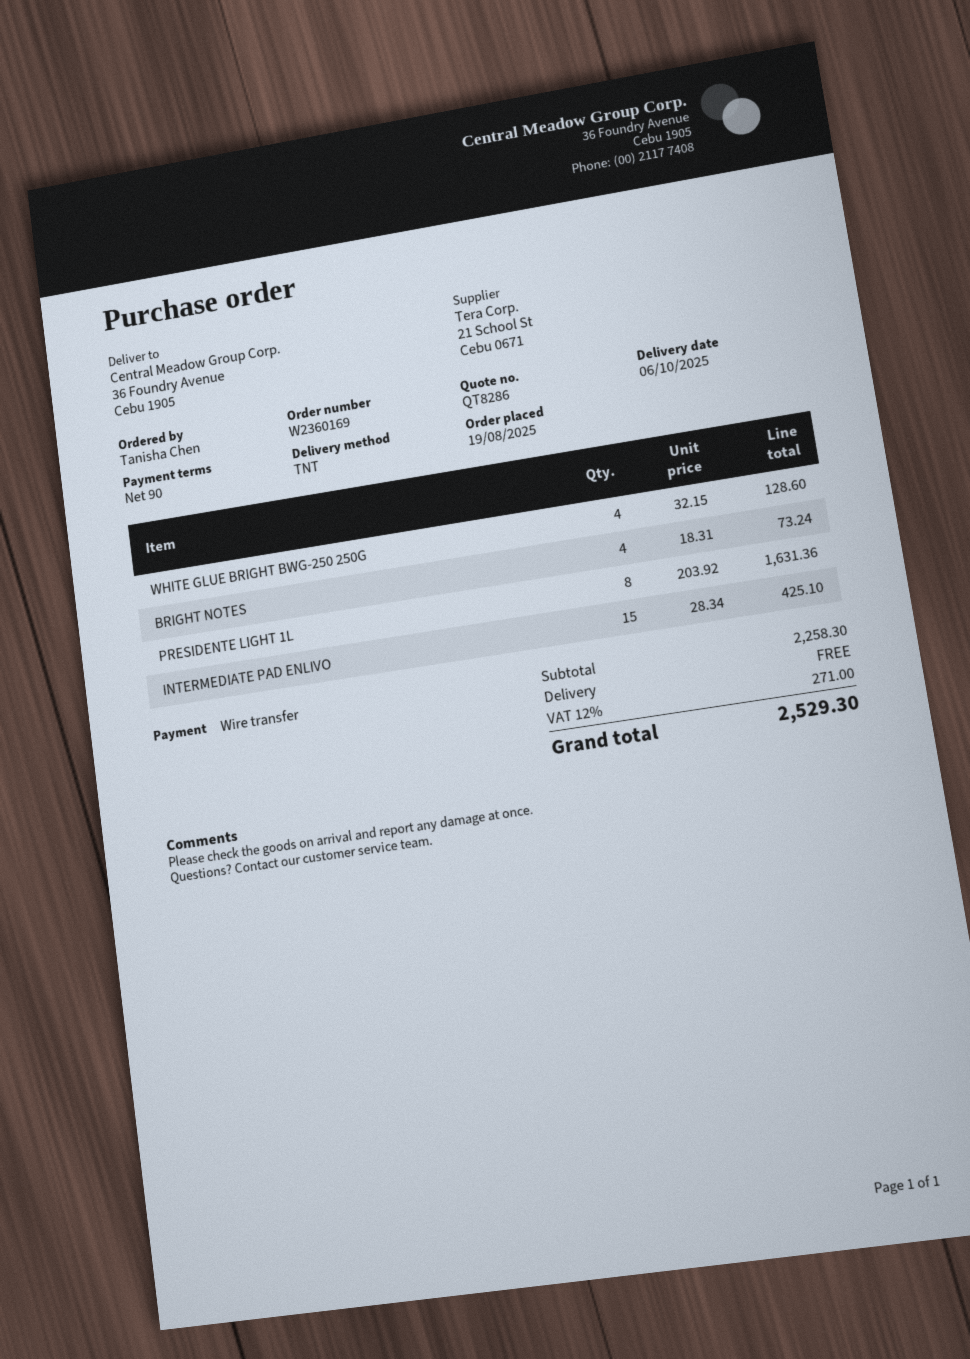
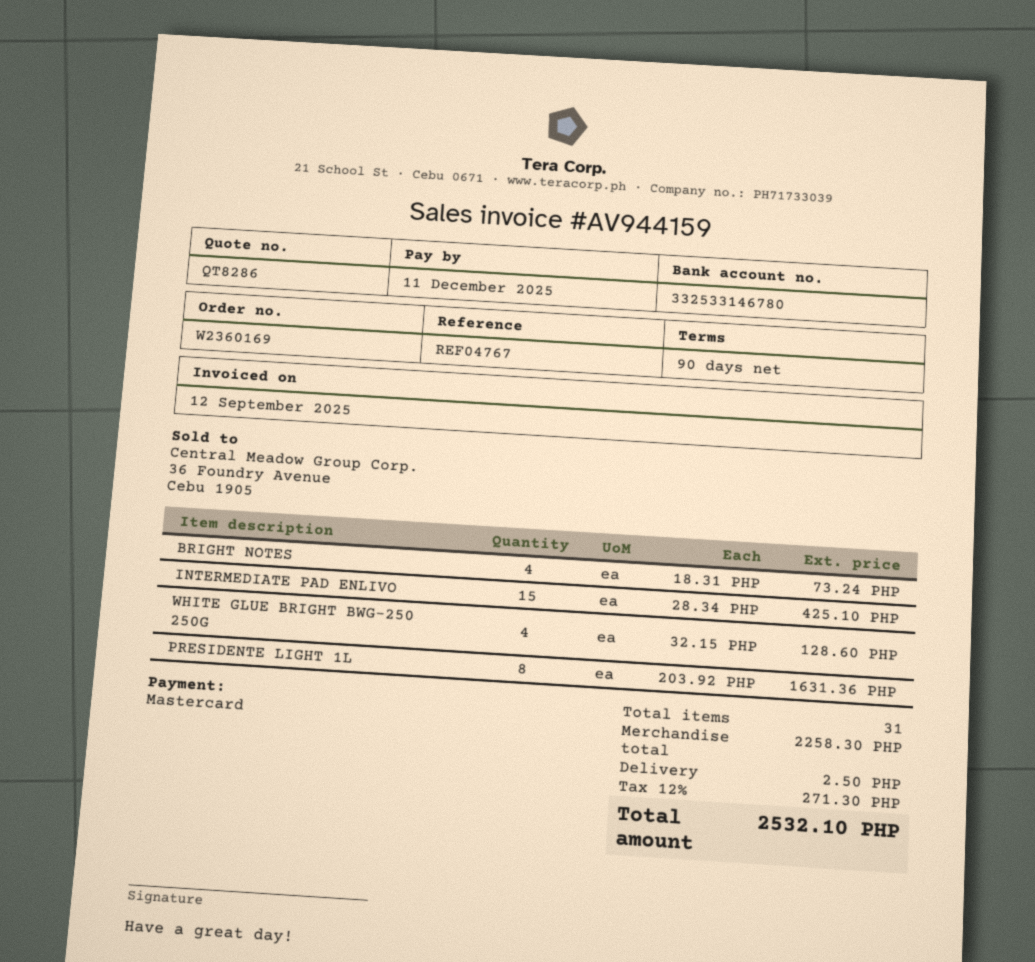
payment method: bank transfer -> Mastercard
shipping: 0.00 -> 2.50
tax: 12% = 271.00 -> 12% = 271.30
total: 2529.30 -> 2532.10

